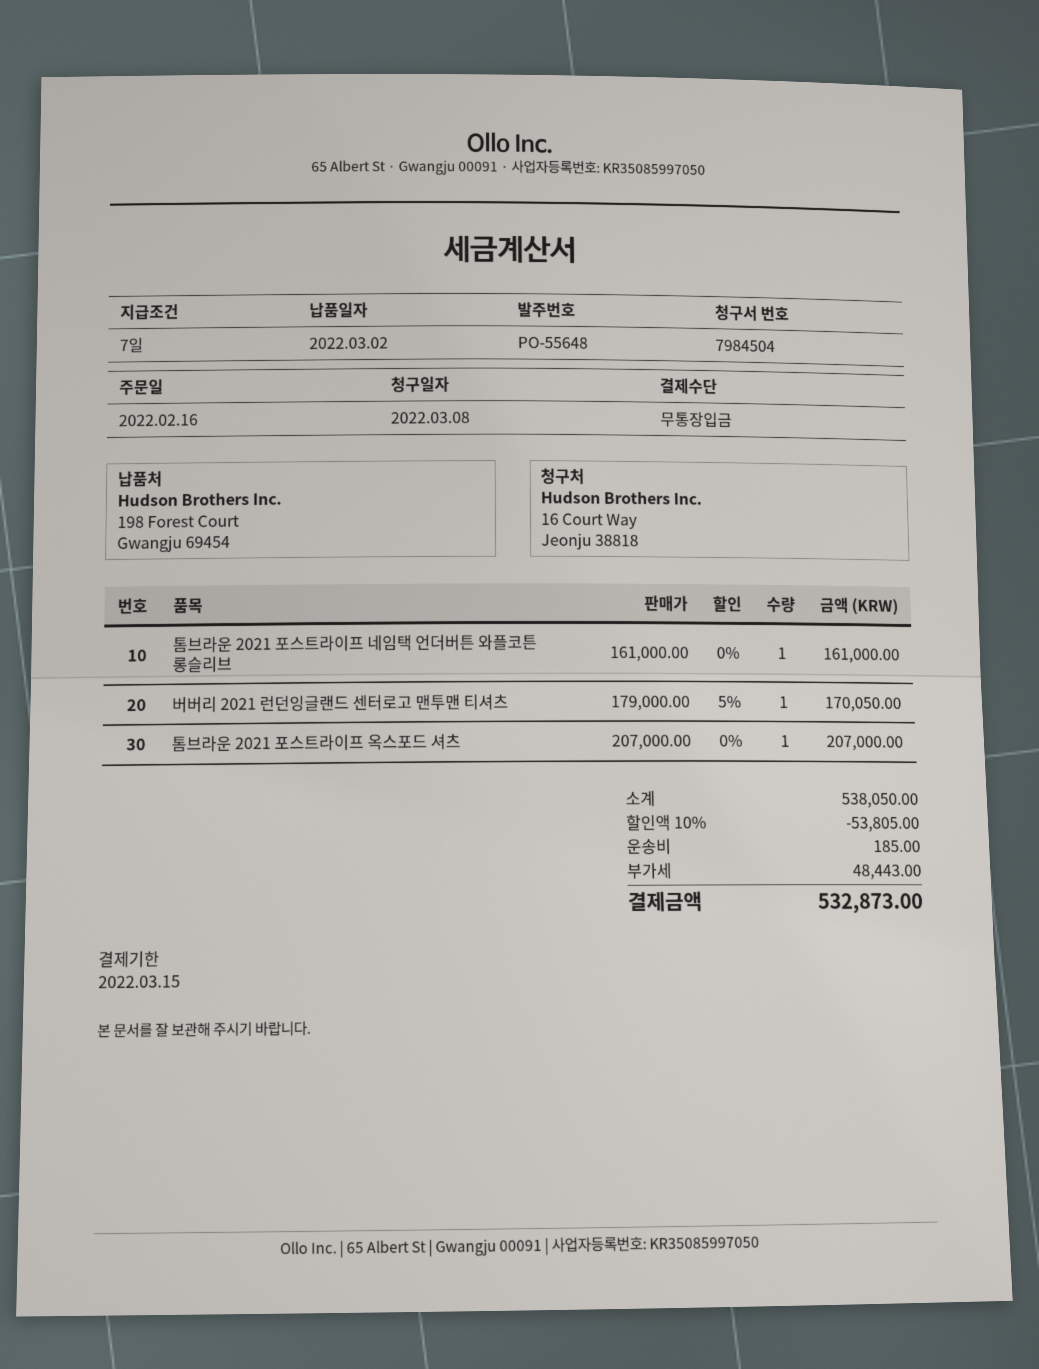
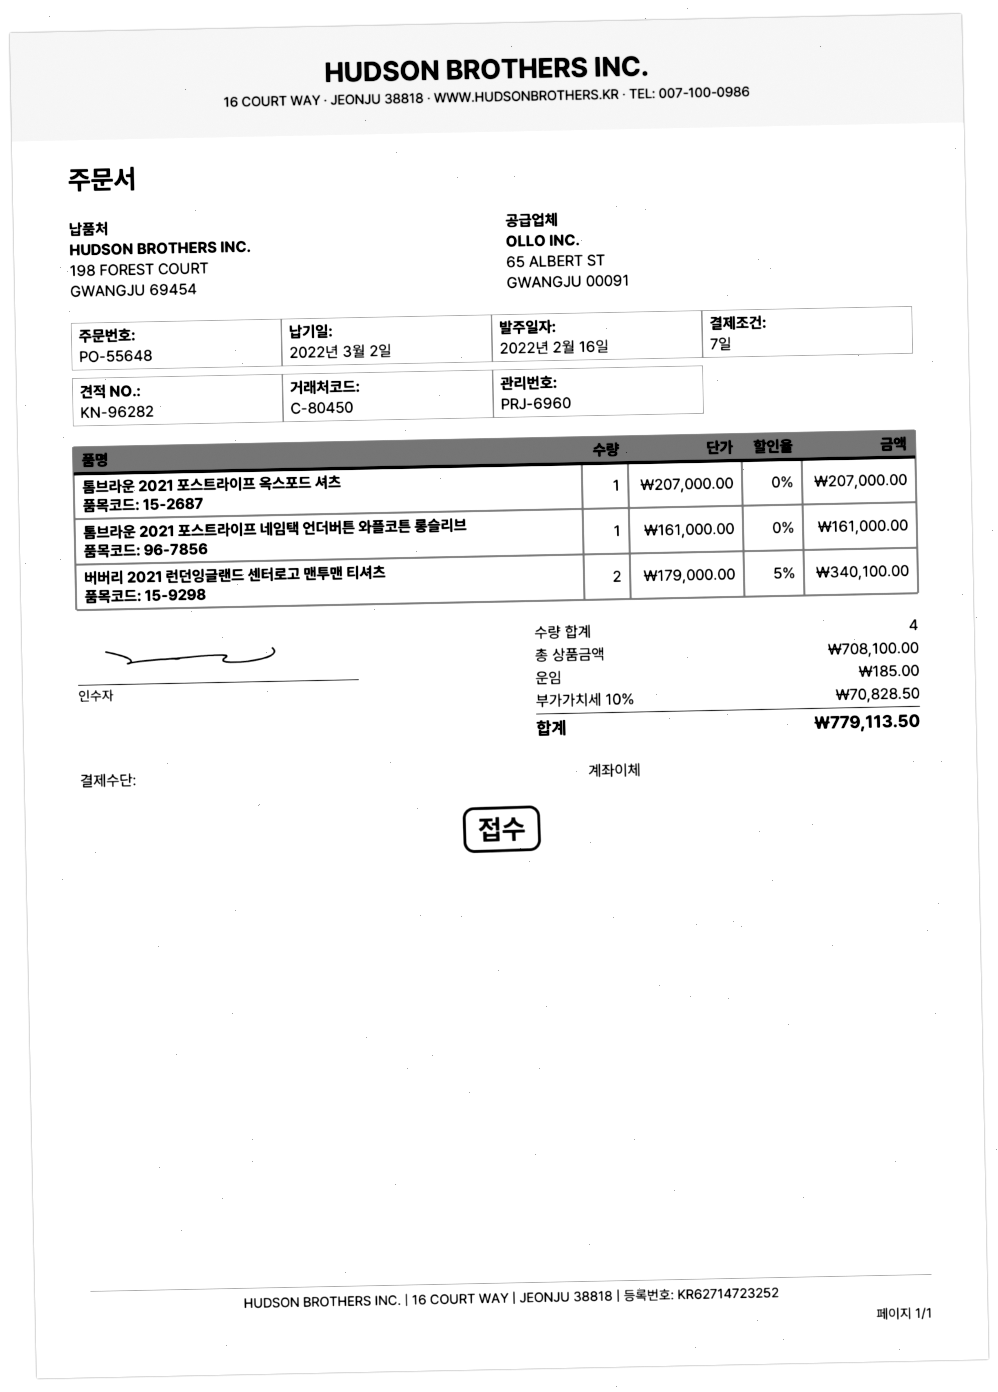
버버리 2021 런던잉글랜드 센터로고 맨투맨 티셔츠: 1 x 179000.00 - 5% = 170050.00 -> 2 x 179000.00 - 5% = 340100.00
subtotal: 538050.00 -> 708100.00
discount: 10% = 53805.00 -> none
tax: 48443.00 -> 70828.50
total: 532873.00 -> 779113.50

